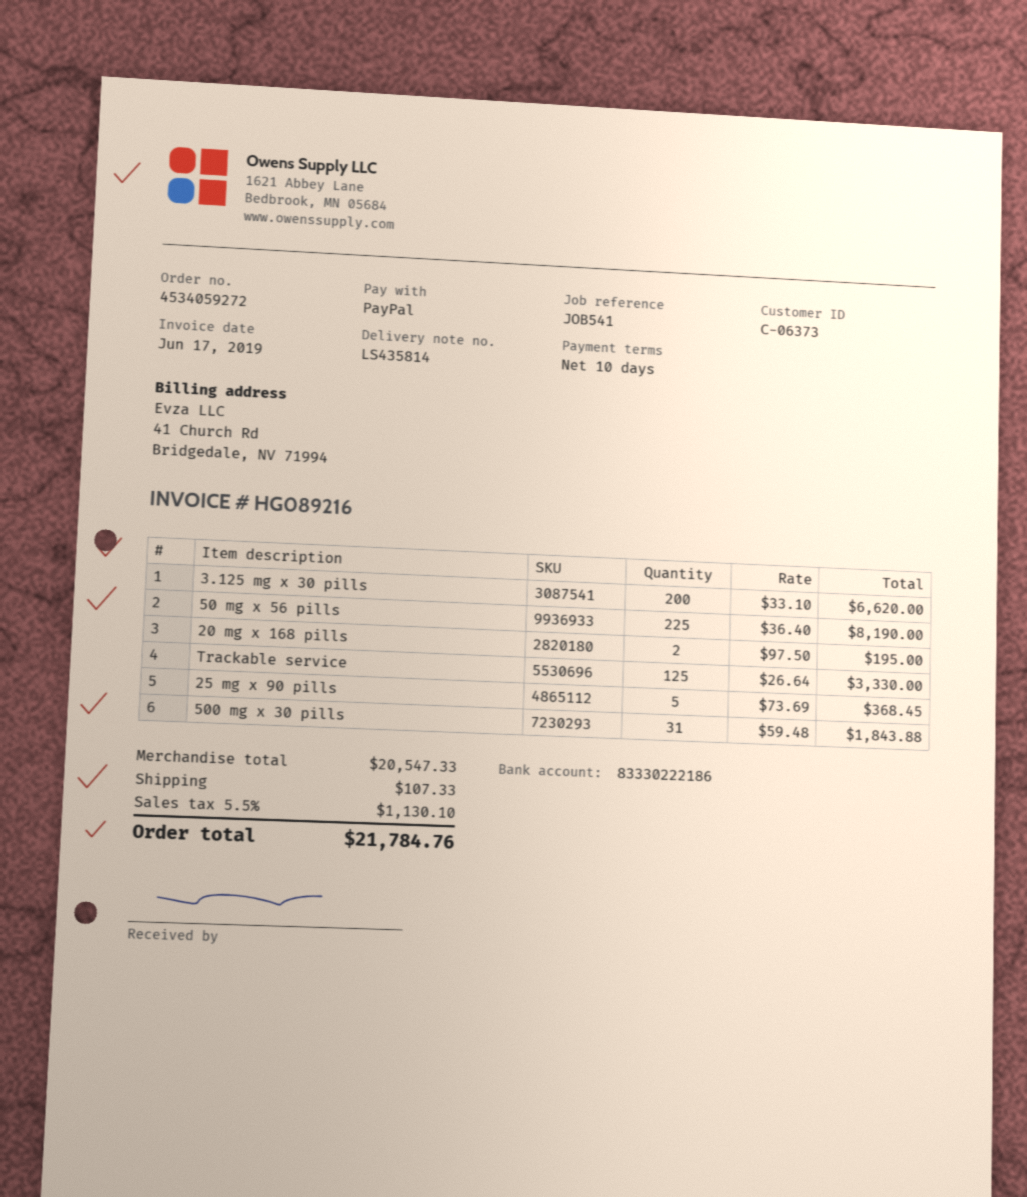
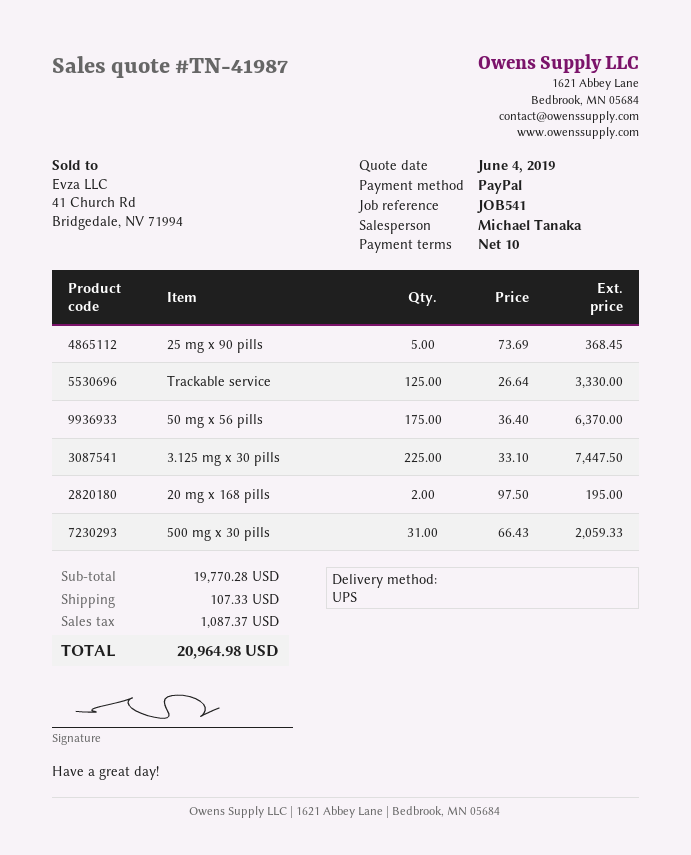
3.125 mg x 30 pills: 200 x 33.10 = 6620.00 -> 225 x 33.10 = 7447.50
50 mg x 56 pills: 225 x 36.40 = 8190.00 -> 175 x 36.40 = 6370.00
500 mg x 30 pills: 31 x 59.48 = 1843.88 -> 31 x 66.43 = 2059.33
subtotal: 20547.33 -> 19770.28
tax: 1130.10 -> 1087.37
total: 21784.76 -> 20964.98

